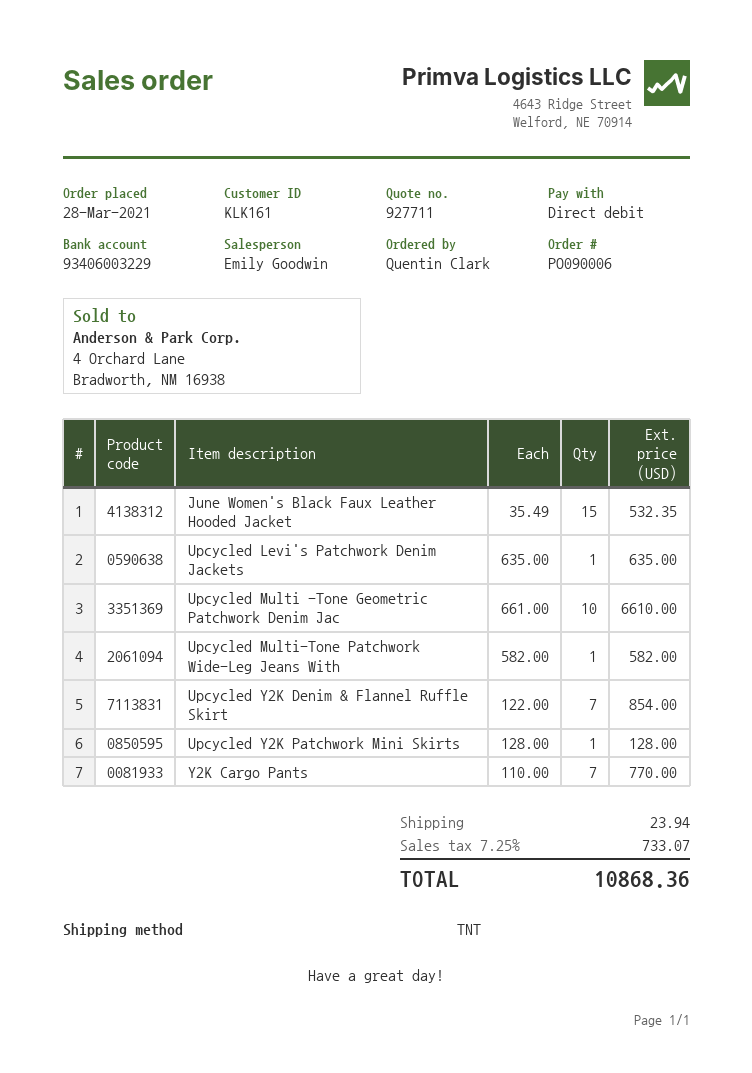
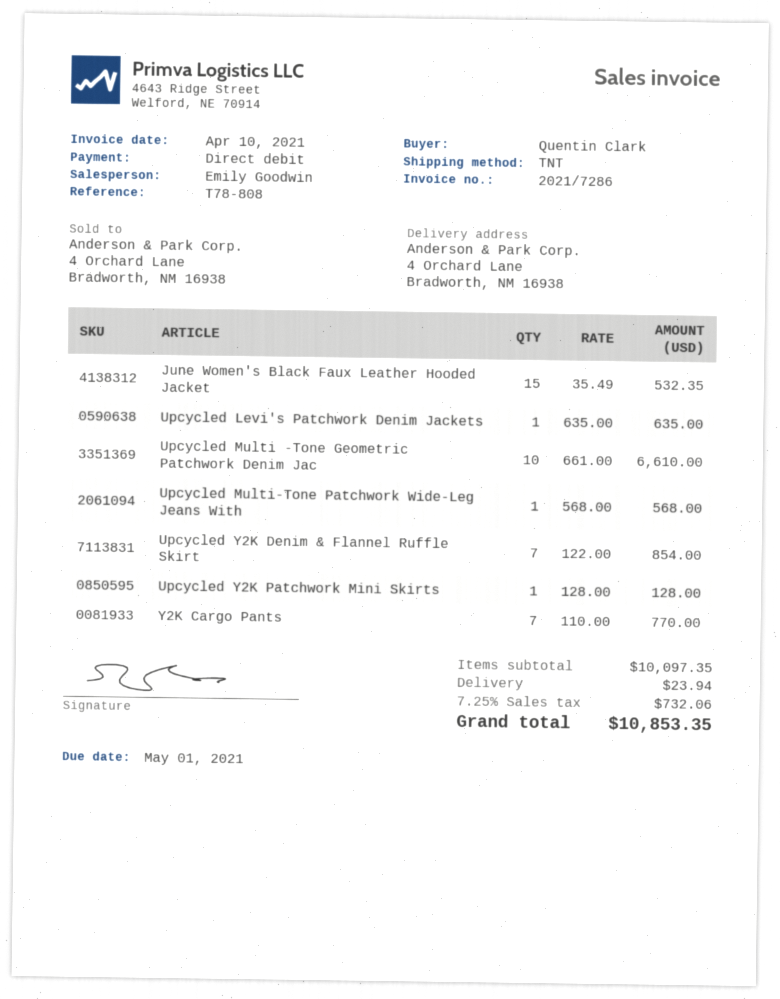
Upcycled Multi-Tone Patchwork Wide-Leg Jeans With: 1 x 582.00 = 582.00 -> 1 x 568.00 = 568.00
tax: 7.25% = 733.07 -> 7.25% = 732.06
total: 10868.36 -> 10853.35

